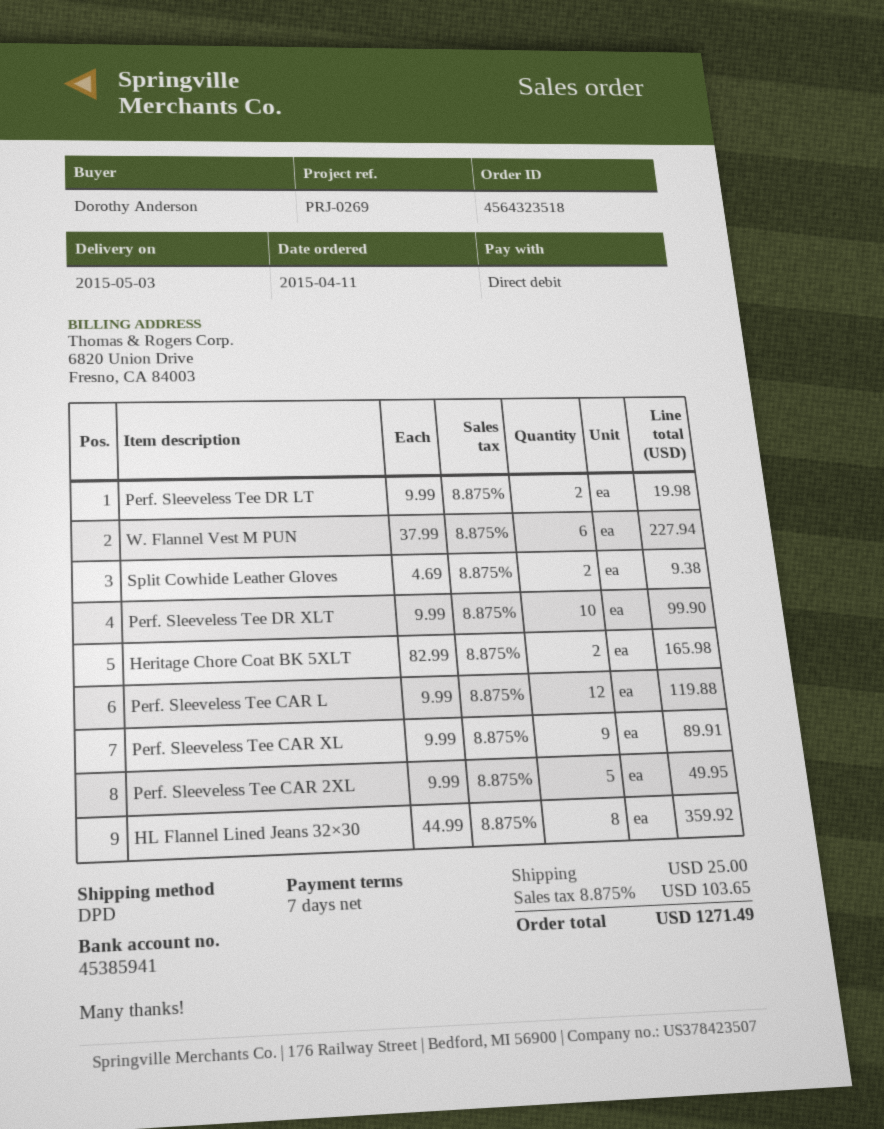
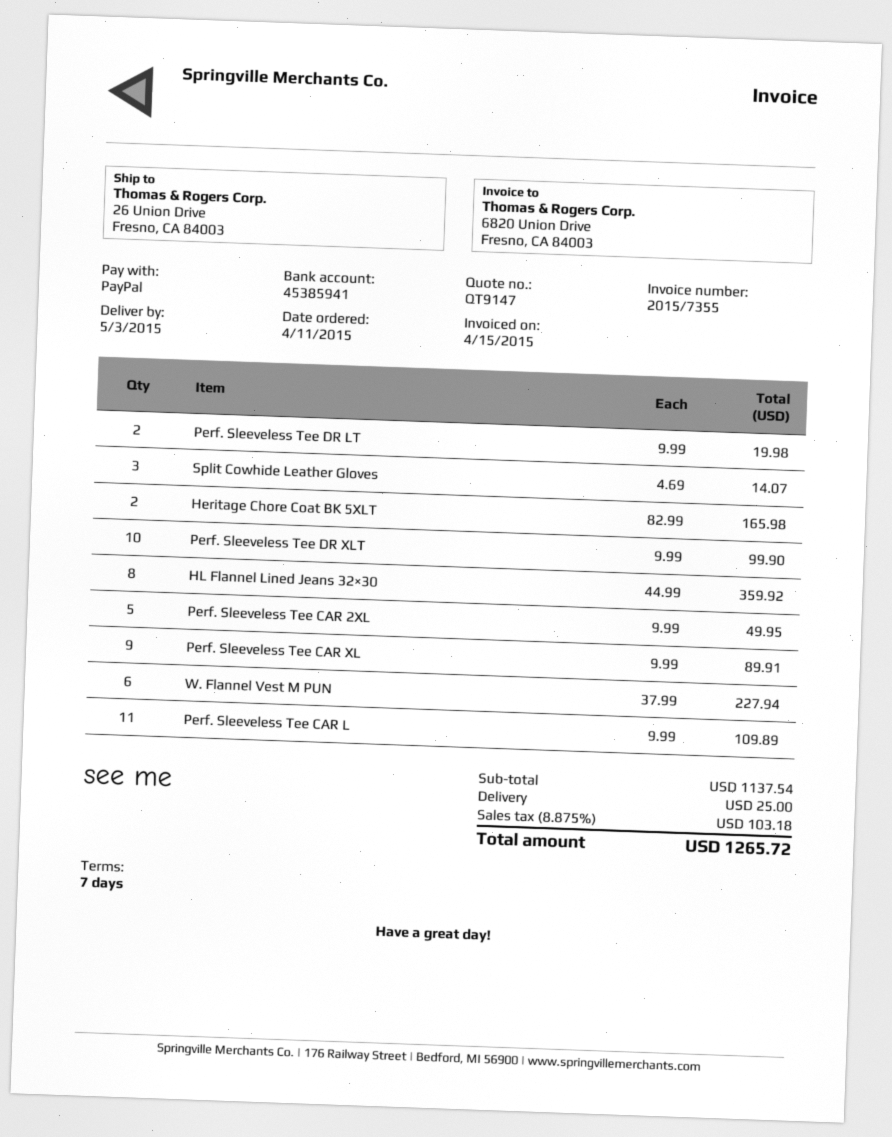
payment method: direct debit -> PayPal
Split Cowhide Leather Gloves: 2 x 4.69 = 9.38 -> 3 x 4.69 = 14.07
Perf. Sleeveless Tee CAR L: 12 x 9.99 = 119.88 -> 11 x 9.99 = 109.89
tax: 8.875% = 103.65 -> 8.875% = 103.18
total: 1271.49 -> 1265.72

